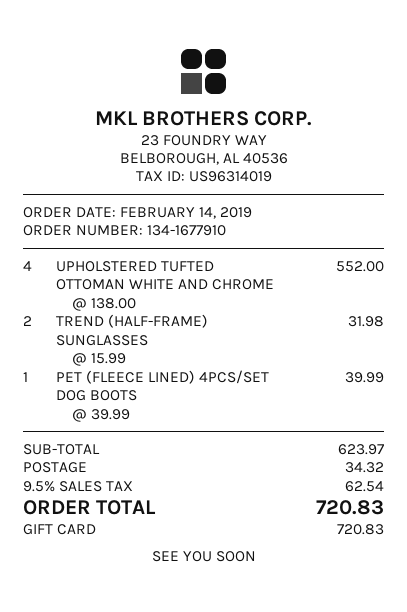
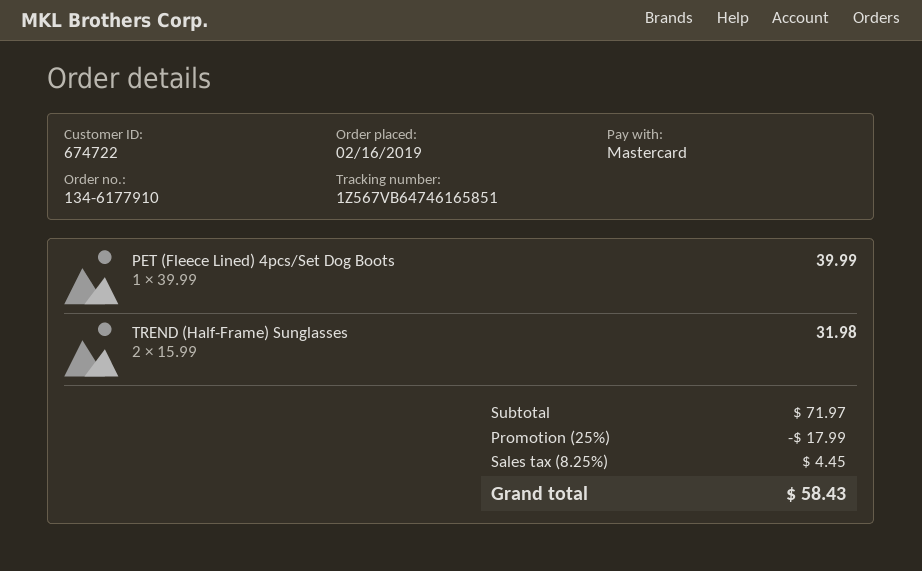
order number: 134-1677910 -> 134-6177910
order date: 2019-02-14 -> 2019-02-16
payment method: gift card -> Mastercard
UPHOLSTERED TUFTED OTTOMAN WHITE AND CHROME: 4 x 138.00 = 552.00 -> none
subtotal: 623.97 -> 71.97
discount: none -> 25% = 17.99
shipping: 34.32 -> none
tax: 9.5% = 62.54 -> 8.25% = 4.45
total: 720.83 -> 58.43

